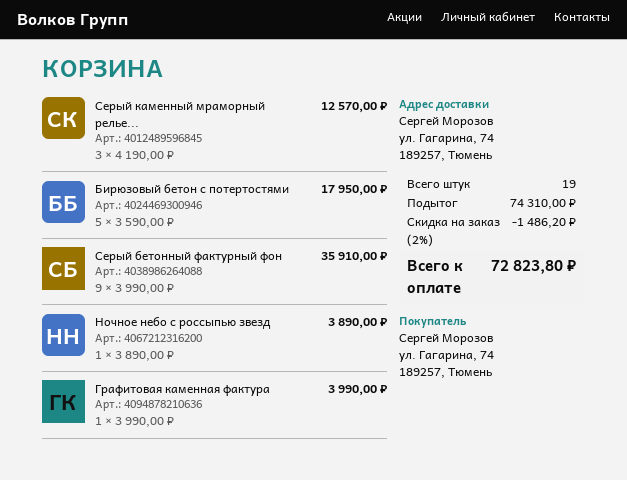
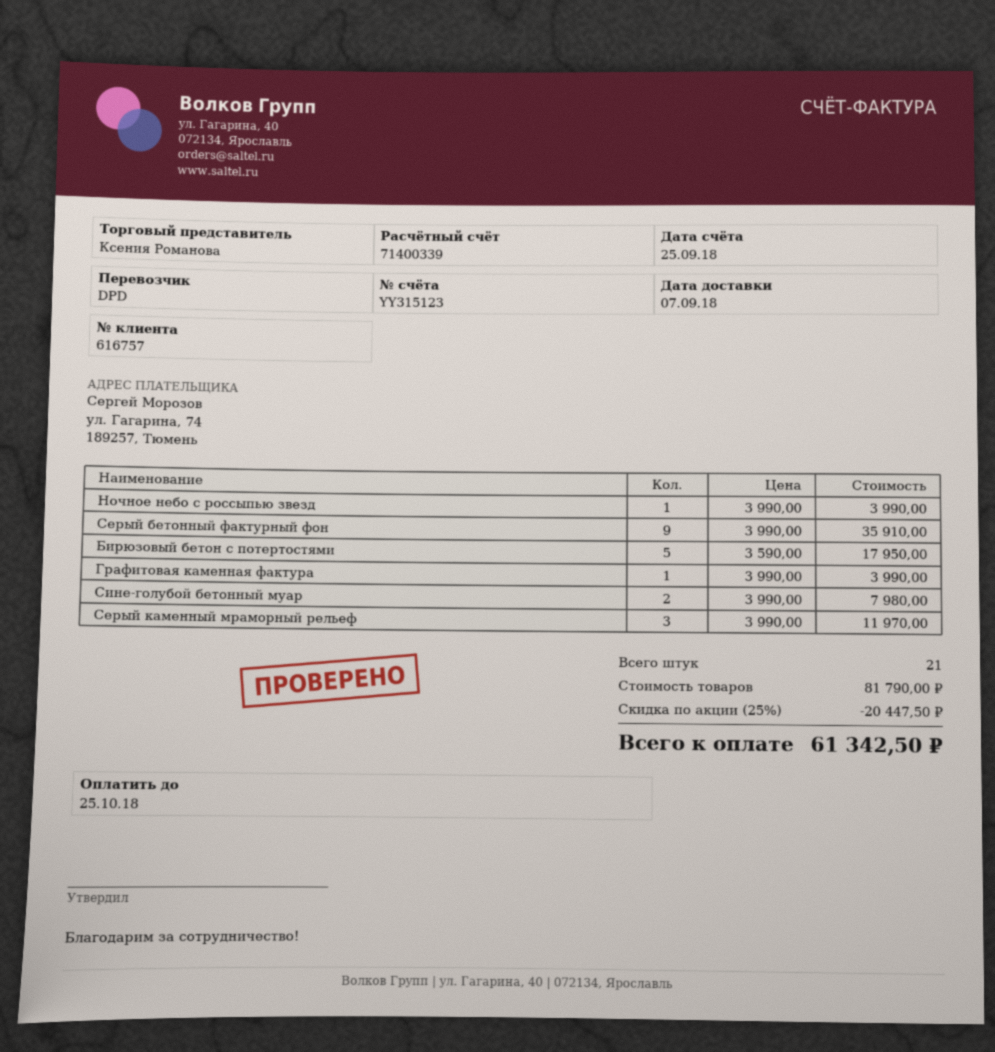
Серый каменный мраморный релье...: 3 x 4190.00 = 12570.00 -> 3 x 3990.00 = 11970.00
Ночное небо с россыпью звезд: 1 x 3890.00 = 3890.00 -> 1 x 3990.00 = 3990.00
Сине-голубой бетонный муар: none -> 2 x 3990.00 = 7980.00
total quantity: 19 -> 21
subtotal: 74310.00 -> 81790.00
discount: 2% = 1486.20 -> 25% = 20447.50
total: 72823.80 -> 61342.50

